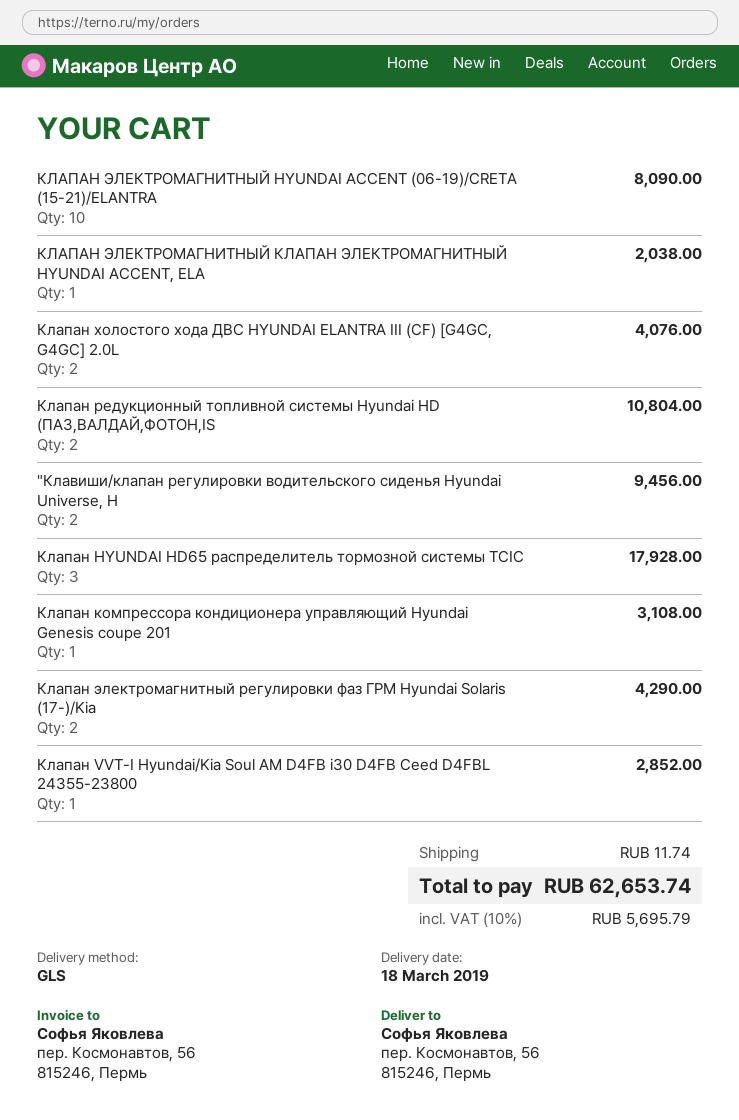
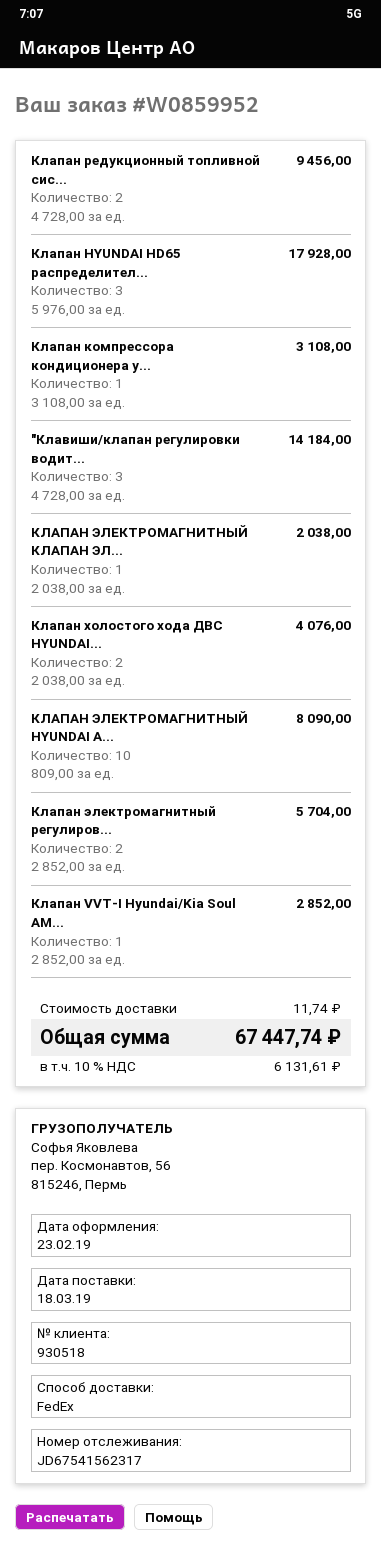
shipping method: GLS -> FedEx
Клапан редукционный топливной системы Hyundai HD (ПАЗ,ВАЛДАЙ,ФОТОН,IS: 2 for 10804.00 -> 2 for 9456.00
"Клавиши/клапан регулировки водительского сиденья Hyundai Universe, H: 2 for 9456.00 -> 3 for 14184.00
Клапан электромагнитный регулировки фаз ГРМ Hyundai Solaris (17-)/Kia: 2 for 4290.00 -> 2 for 5704.00
tax: 10% = 5695.79 -> 10% = 6131.61
total: 62653.74 -> 67447.74

